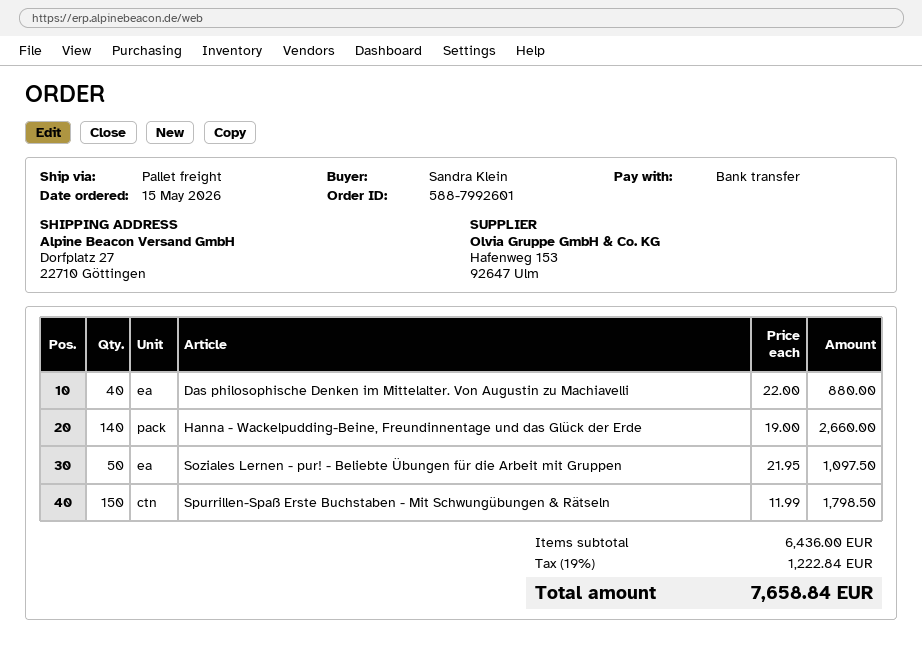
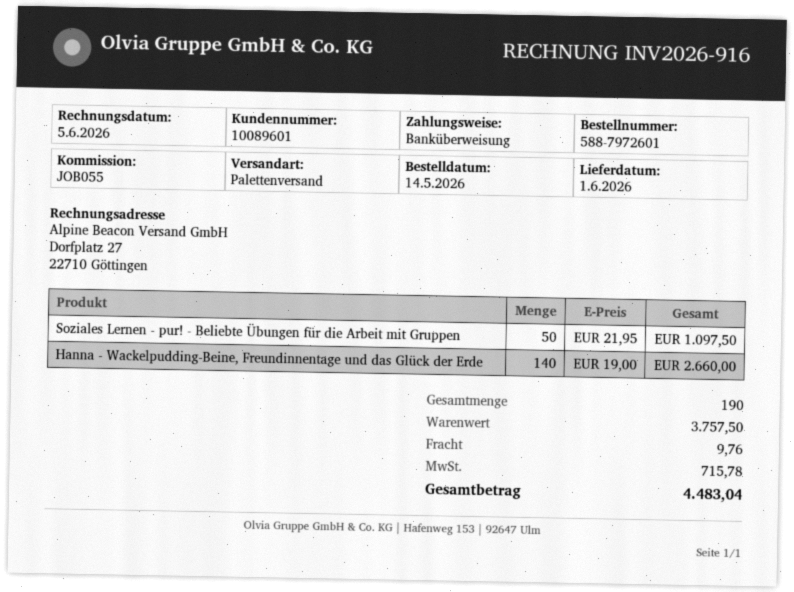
order number: 588-7992601 -> 588-7972601
order date: 2026-05-15 -> 2026-05-14
Das philosophische Denken im Mittelalter. Von Augustin zu Machiavelli: 40 x 22.00 = 880.00 -> none
Spurrillen-Spaß Erste Buchstaben - Mit Schwungübungen & Rätseln: 150 x 11.99 = 1798.50 -> none
subtotal: 6436.00 -> 3757.50
shipping: none -> 9.76
tax: 1222.84 -> 715.78
total: 7658.84 -> 4483.04

